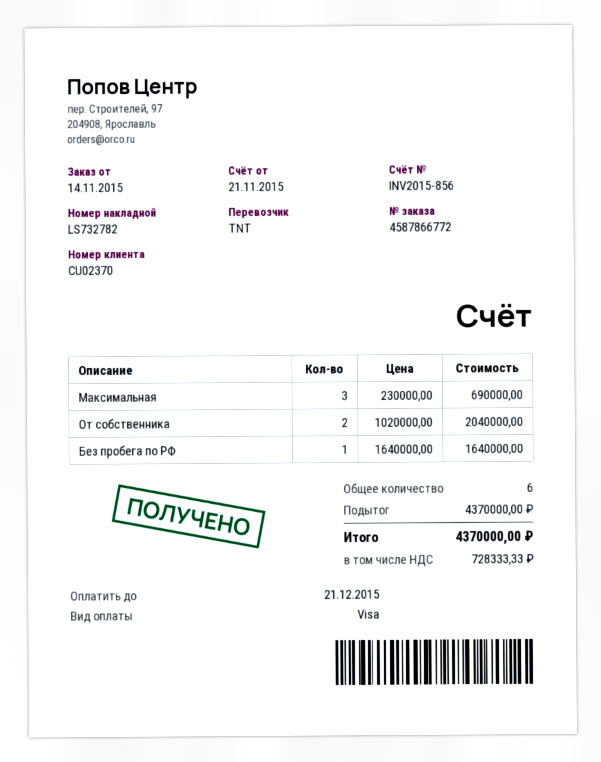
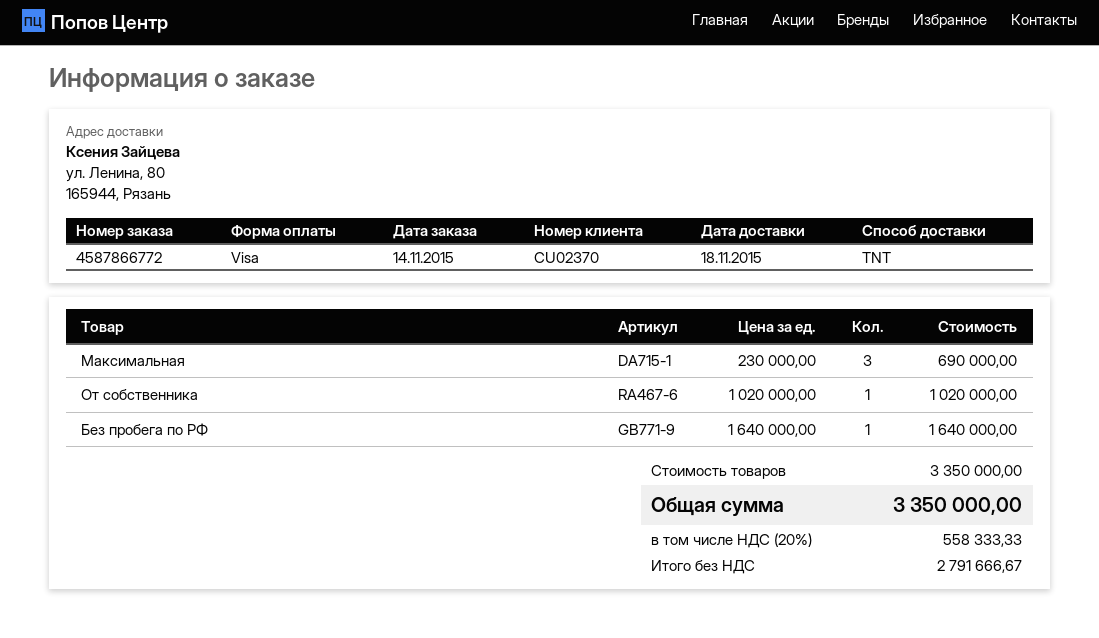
От собственника: 2 x 1020000.00 = 2040000.00 -> 1 x 1020000.00 = 1020000.00
subtotal: 4370000.00 -> 3350000.00
tax: 728333.33 -> 558333.33
total: 4370000.00 -> 3350000.00

